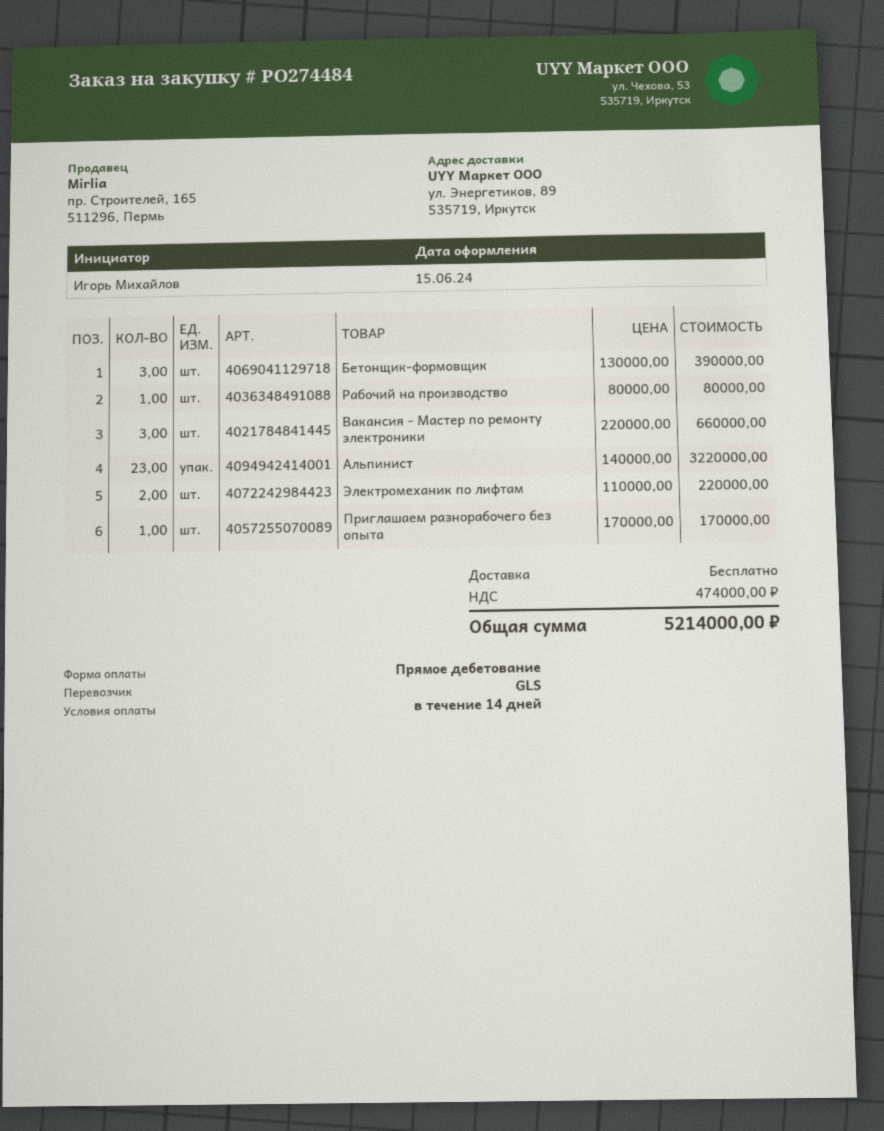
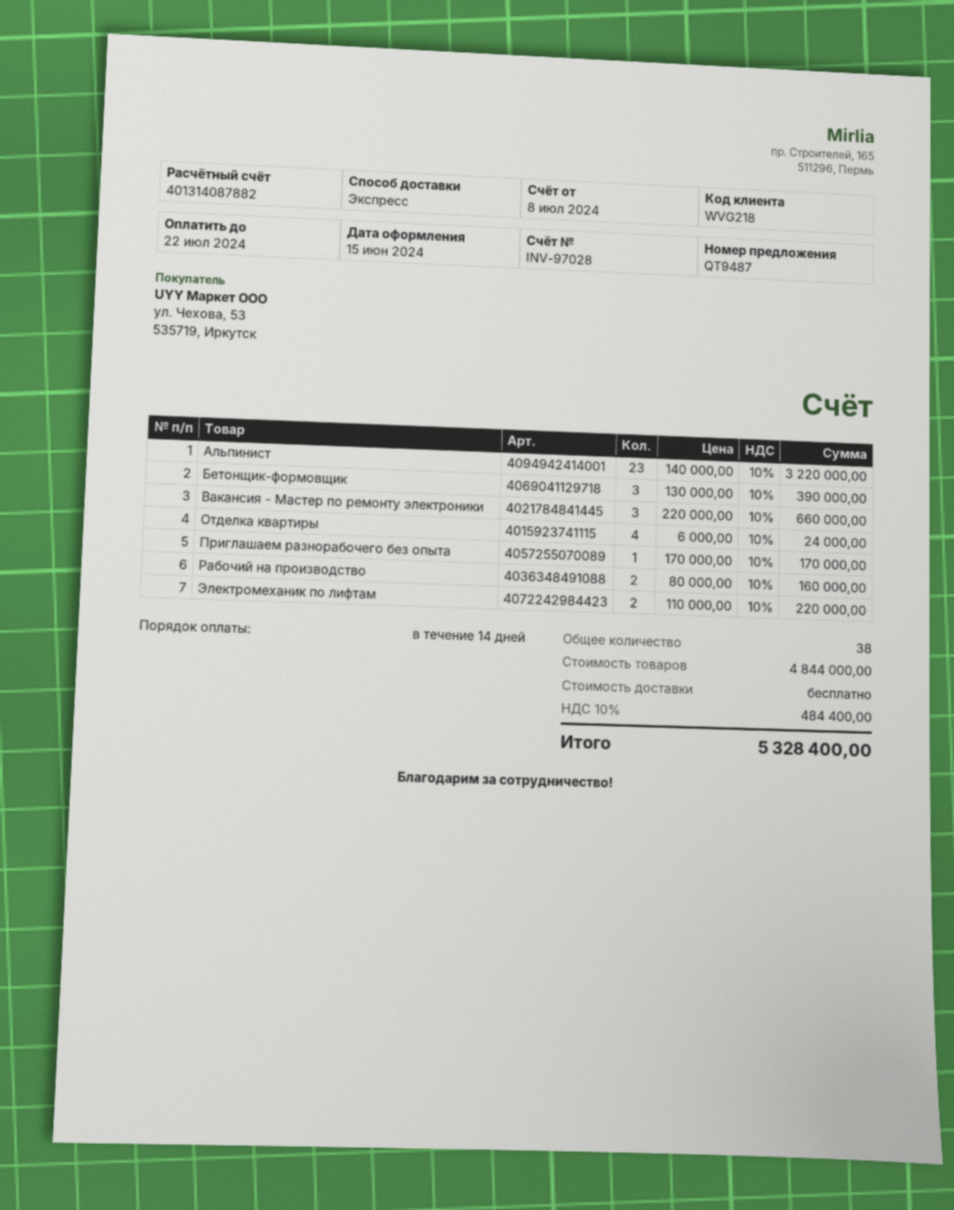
shipping method: GLS -> express
Рабочий на производство: 1 x 80000.00 = 80000.00 -> 2 x 80000.00 = 160000.00
Отделка квартиры: none -> 4 x 6000.00 = 24000.00
tax: 474000.00 -> 484400.00
total: 5214000.00 -> 5328400.00

